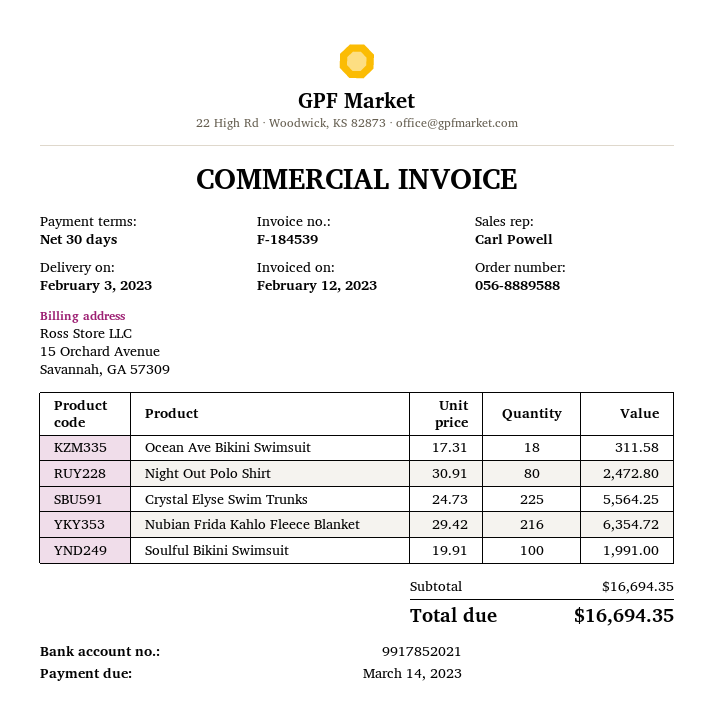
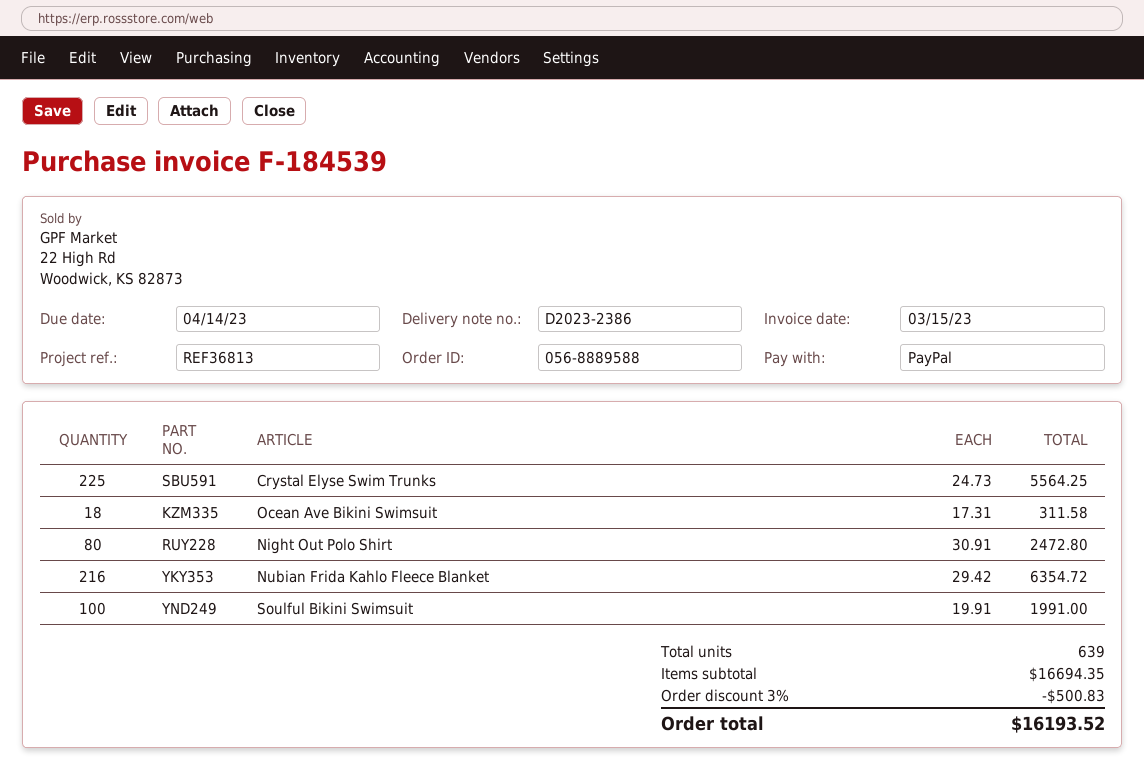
invoice date: 2023-02-12 -> 2023-03-15
due date: 2023-03-14 -> 2023-04-14
discount: none -> 3% = 500.83
total: 16694.35 -> 16193.52

